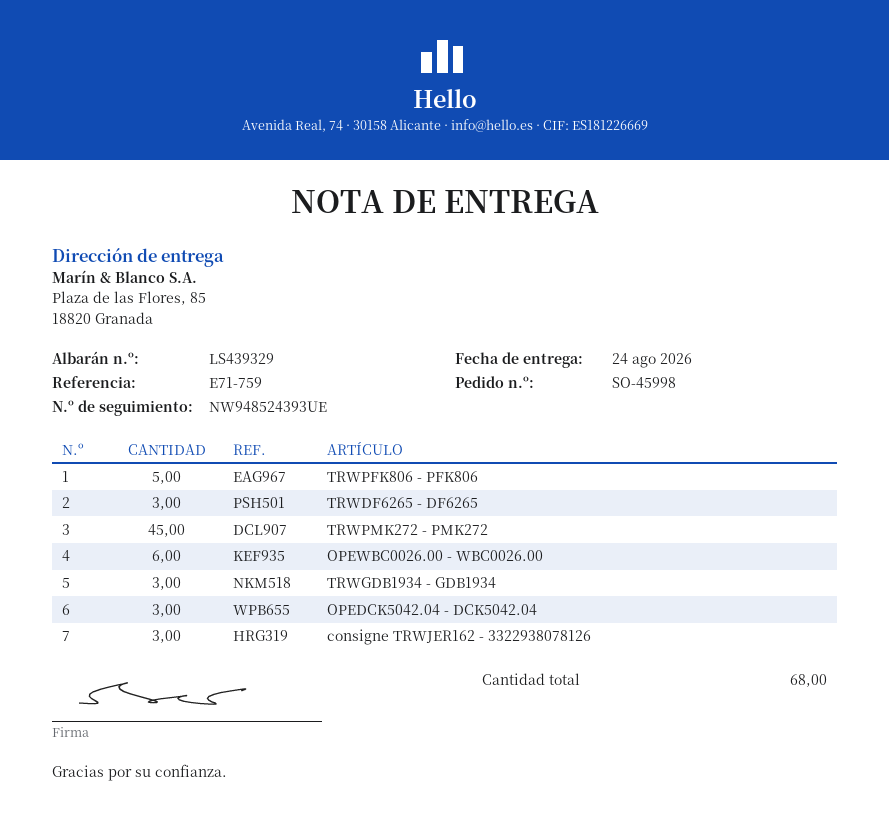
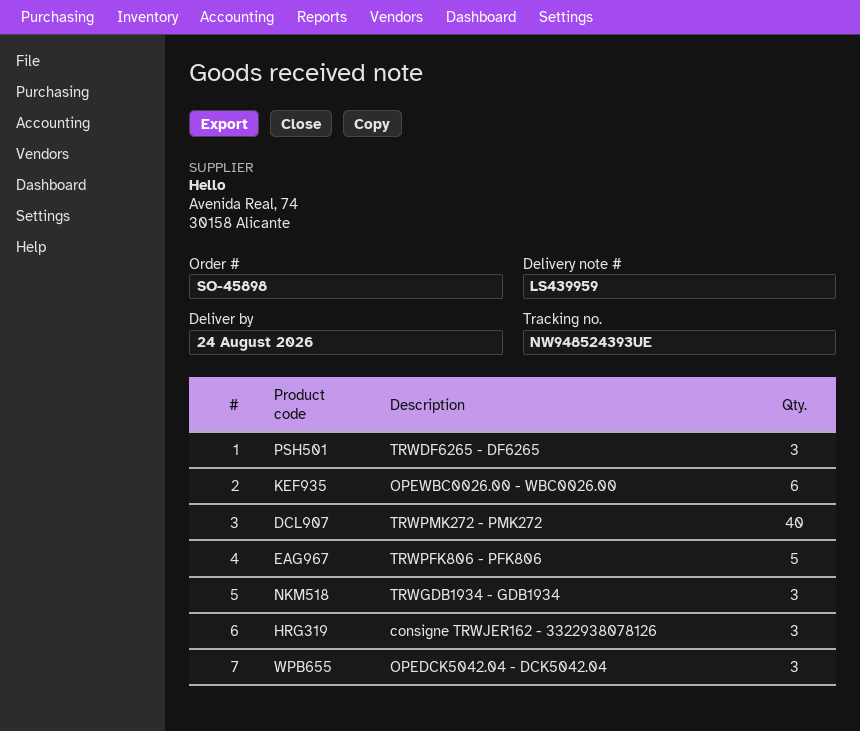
order number: SO-45998 -> SO-45898
delivery note number: LS439329 -> LS439959
TRWPMK272 - PMK272: 45 -> 40

